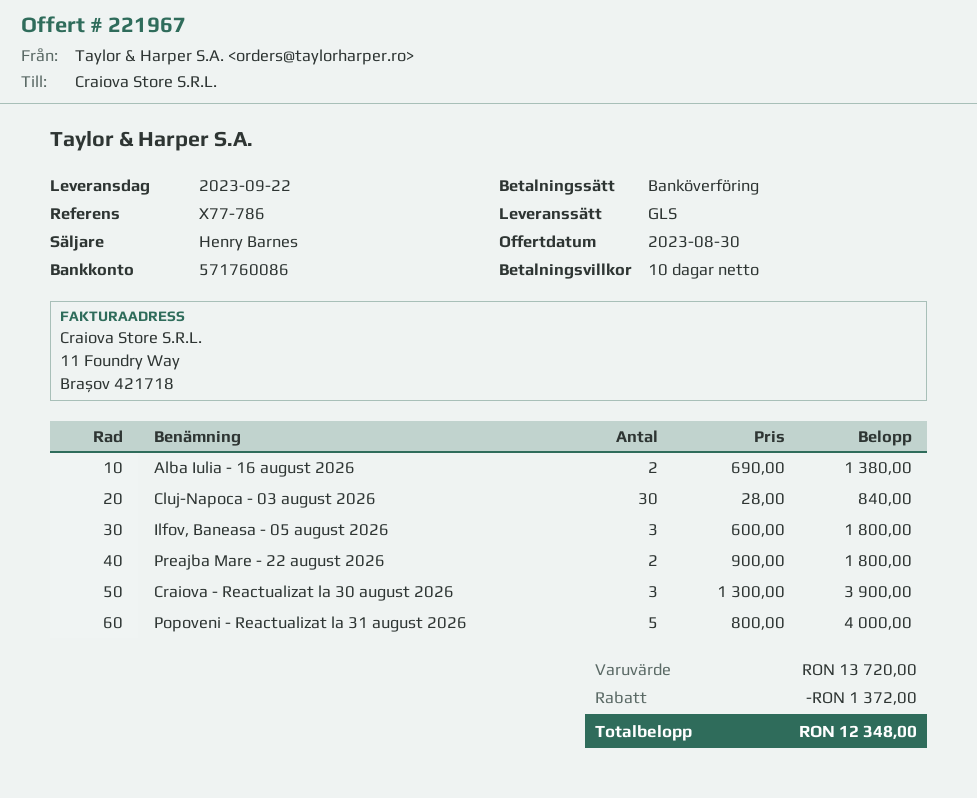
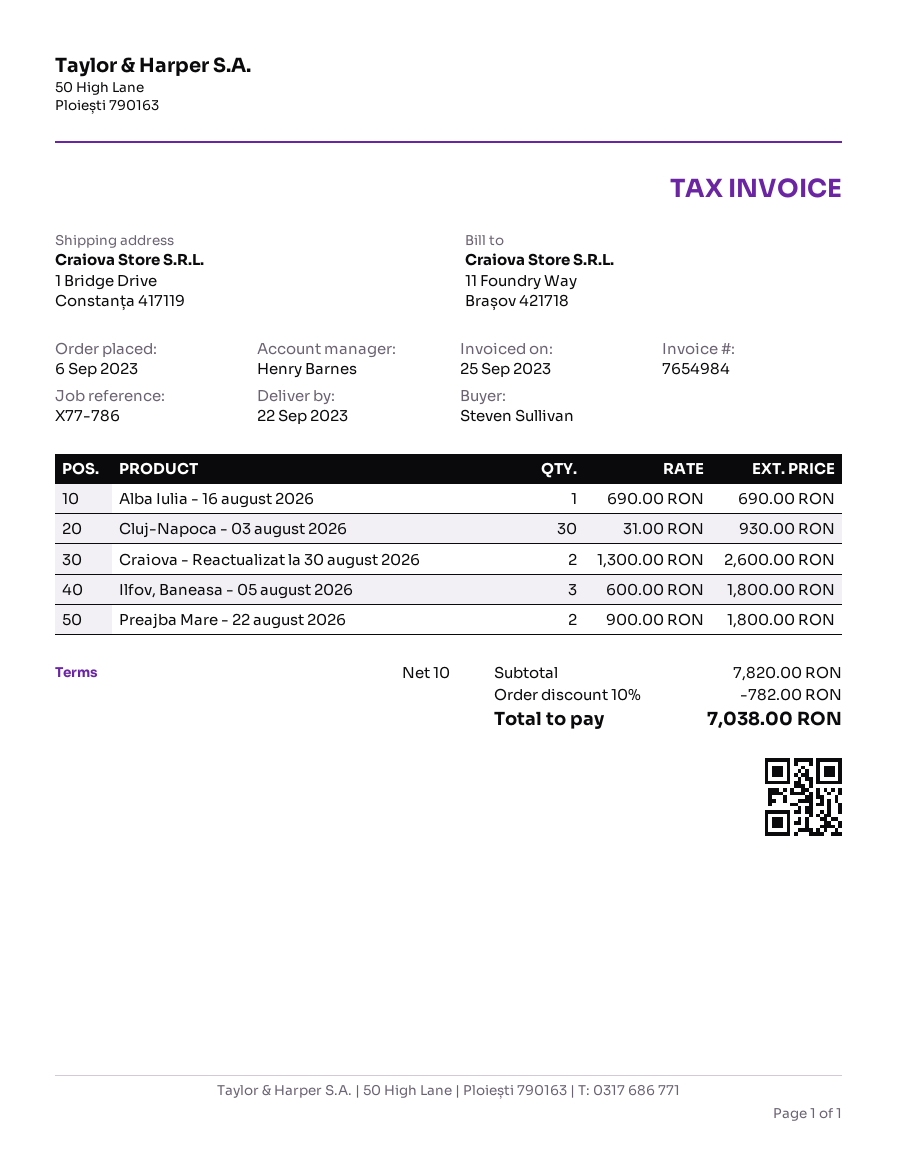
Alba Iulia - 16 august 2026: 2 x 690.00 = 1380.00 -> 1 x 690.00 = 690.00
Cluj-Napoca - 03 august 2026: 30 x 28.00 = 840.00 -> 30 x 31.00 = 930.00
Craiova - Reactualizat la 30 august 2026: 3 x 1300.00 = 3900.00 -> 2 x 1300.00 = 2600.00
Popoveni - Reactualizat la 31 august 2026: 5 x 800.00 = 4000.00 -> none
subtotal: 13720.00 -> 7820.00
discount: 1372.00 -> 782.00
total: 12348.00 -> 7038.00

